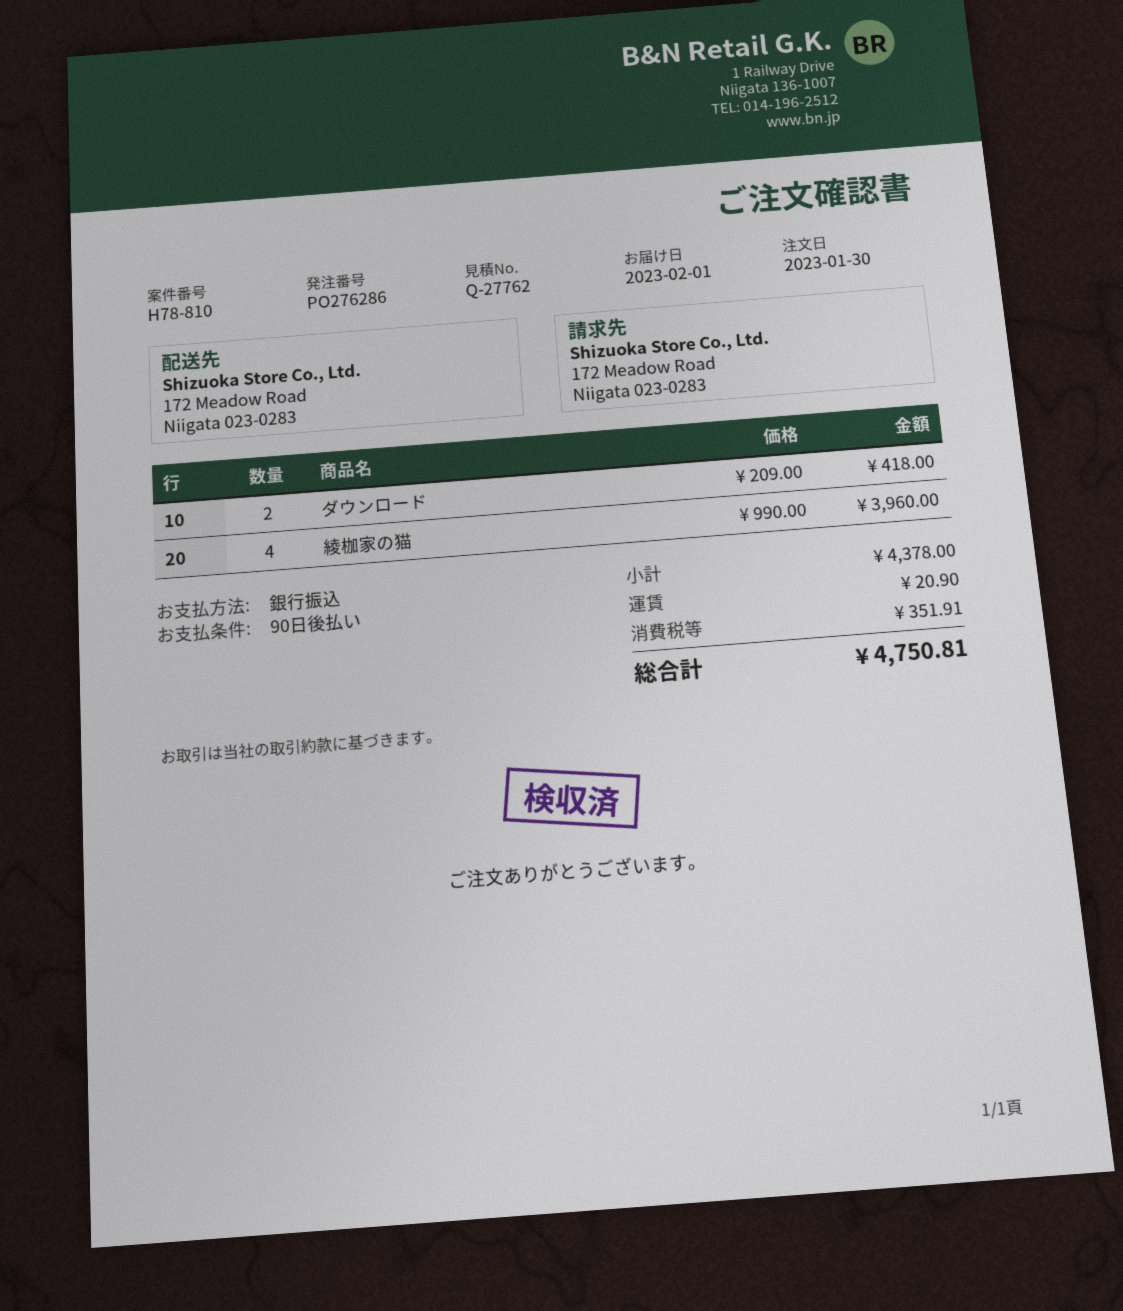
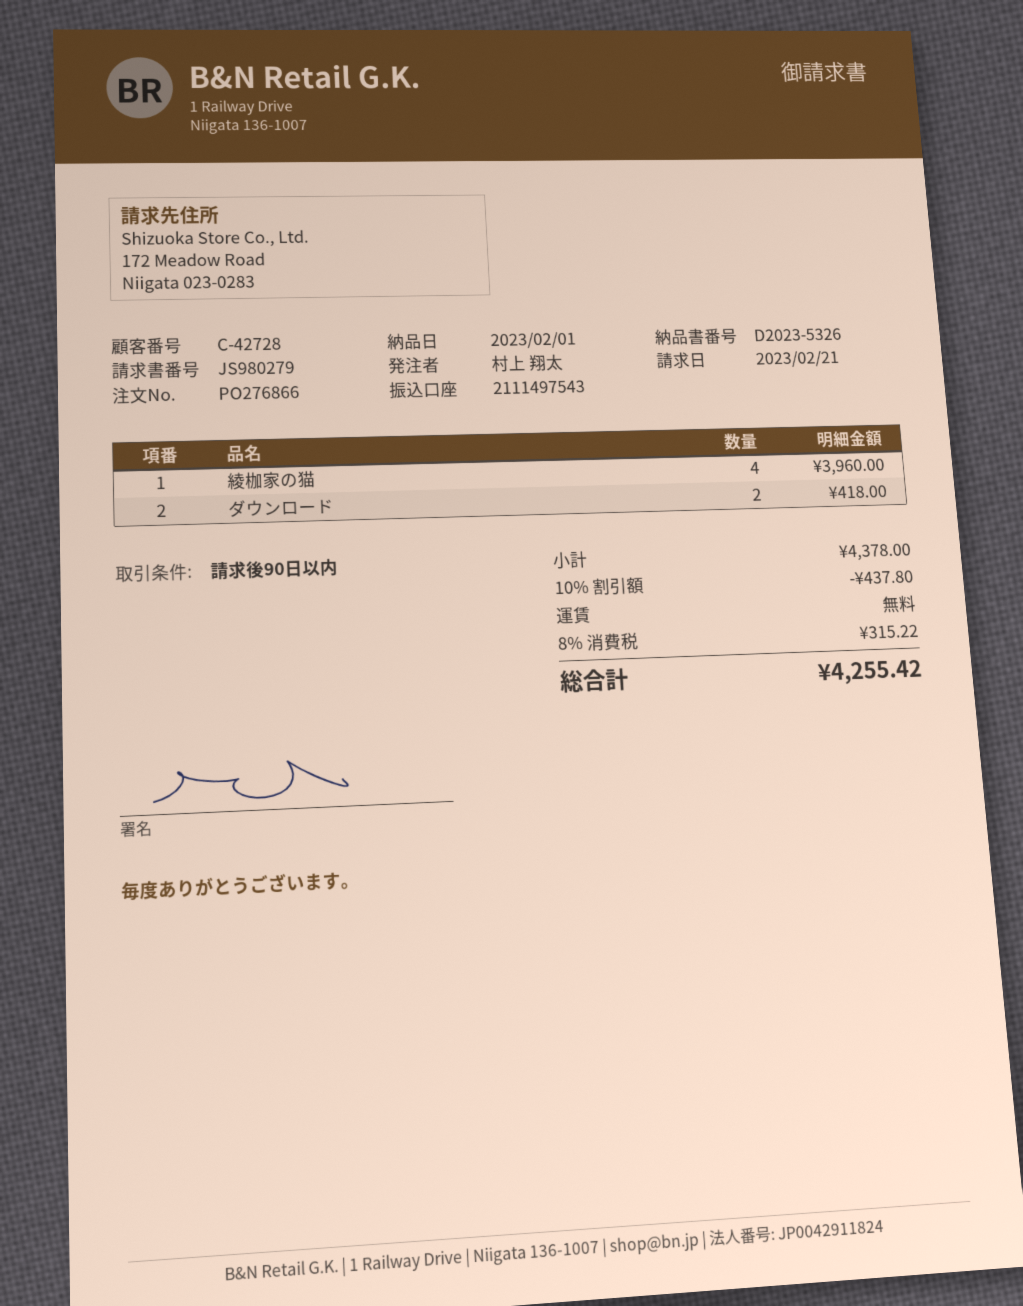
order number: PO276286 -> PO276866
discount: none -> 10% = 437.80
shipping: 20.90 -> 0.00
tax: 351.91 -> 315.22
total: 4750.81 -> 4255.42

